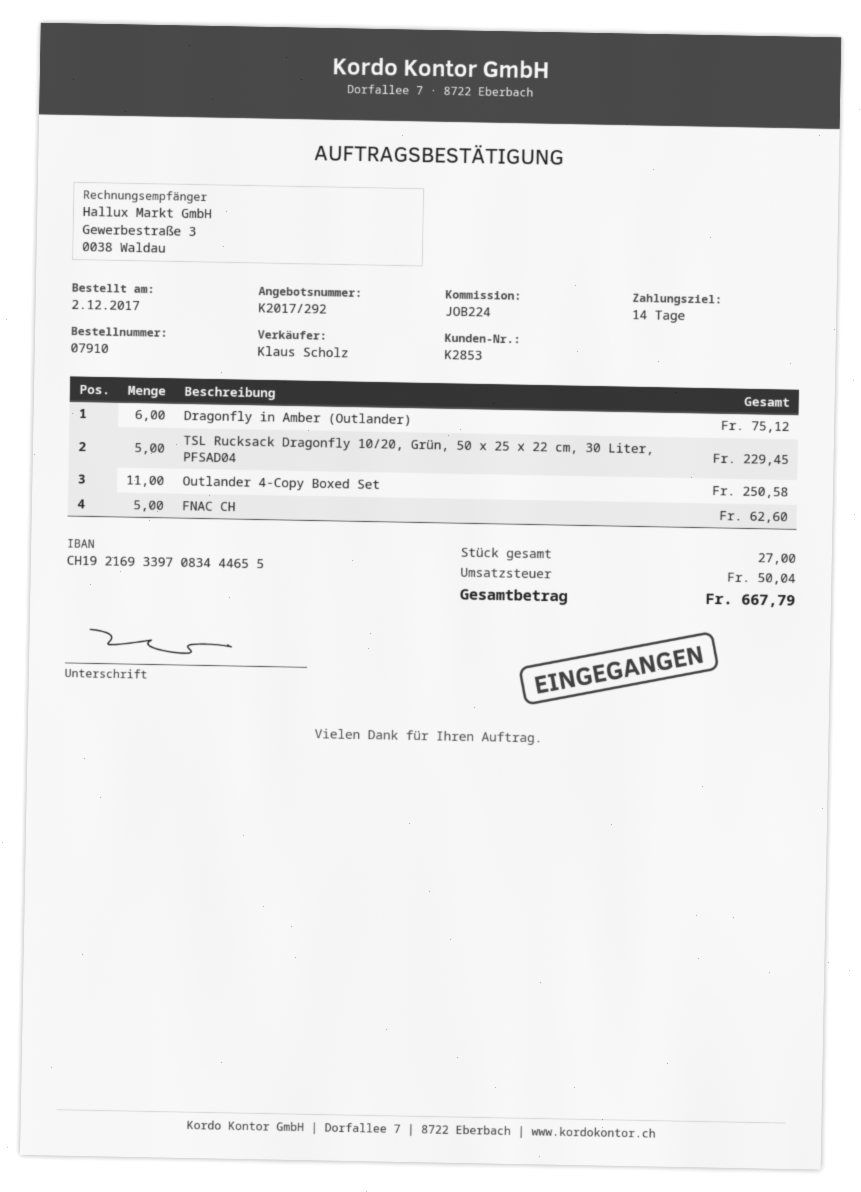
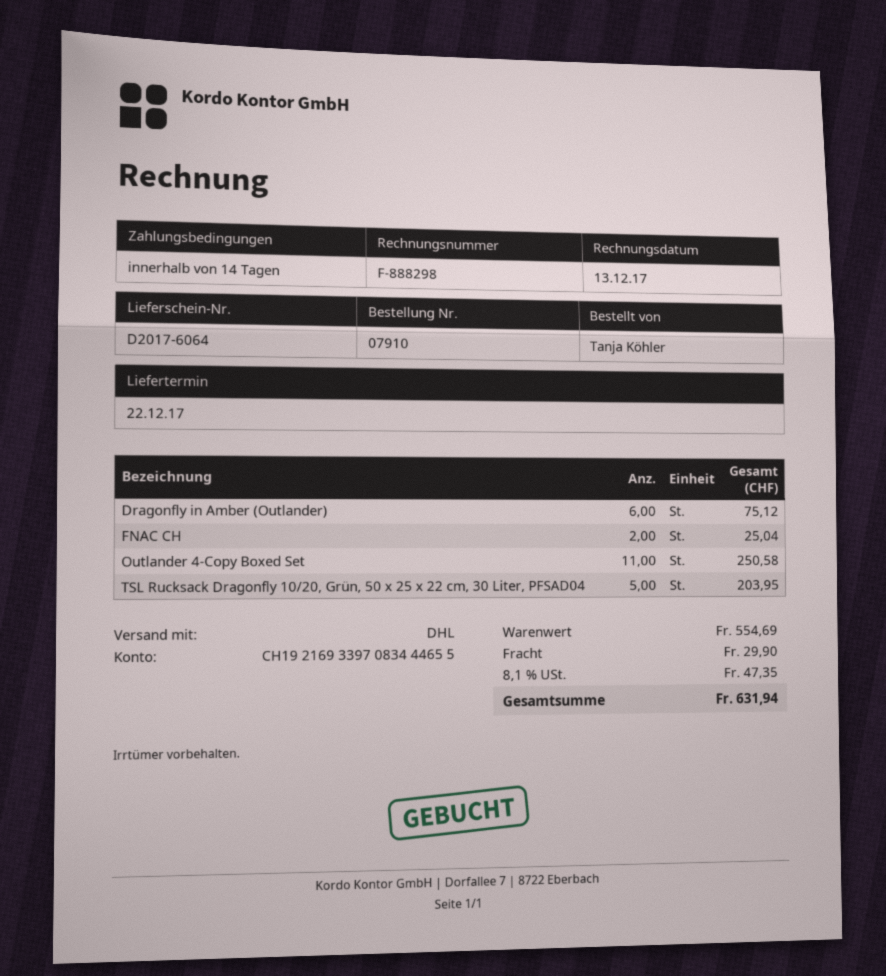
TSL Rucksack Dragonfly 10/20, Grün, 50 x 25 x 22 cm, 30 Liter, PFSAD04: 5 for 229.45 -> 5 for 203.95
FNAC CH: 5 for 62.60 -> 2 for 25.04
shipping: none -> 29.90
tax: 50.04 -> 47.35
total: 667.79 -> 631.94

